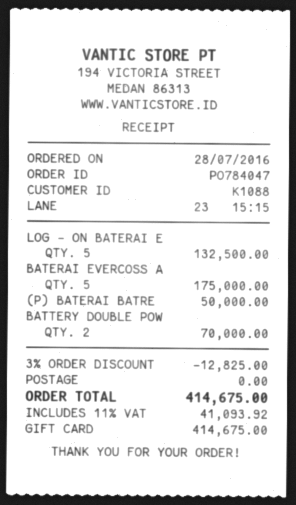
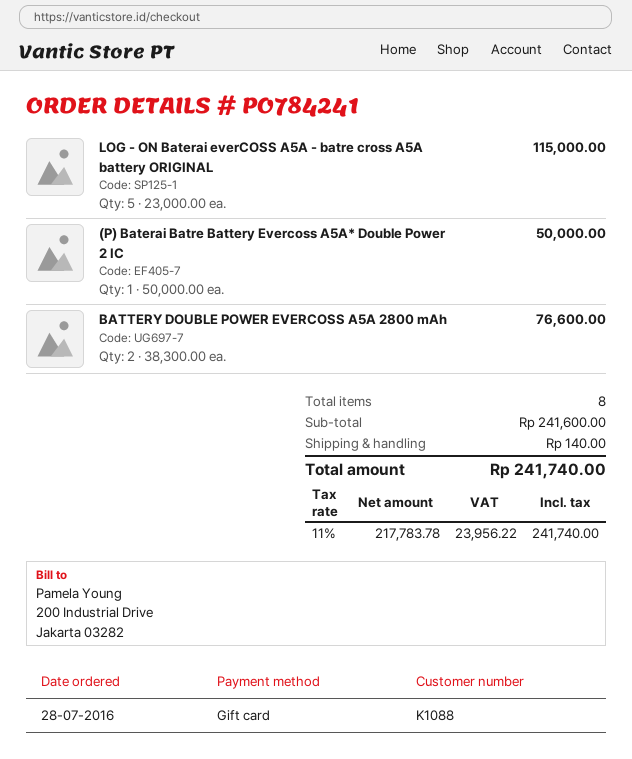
order number: PO784047 -> PO784241
LOG - ON BATERAI E: 5 for 132500.00 -> 5 for 115000.00
BATERAI EVERCOSS A: 5 for 175000.00 -> none
BATTERY DOUBLE POW: 2 for 70000.00 -> 2 for 76600.00
discount: 3% = 12825.00 -> none
shipping: 0.00 -> 140.00
tax: 11% = 41093.92 -> 11% = 23956.22
total: 414675.00 -> 241740.00

